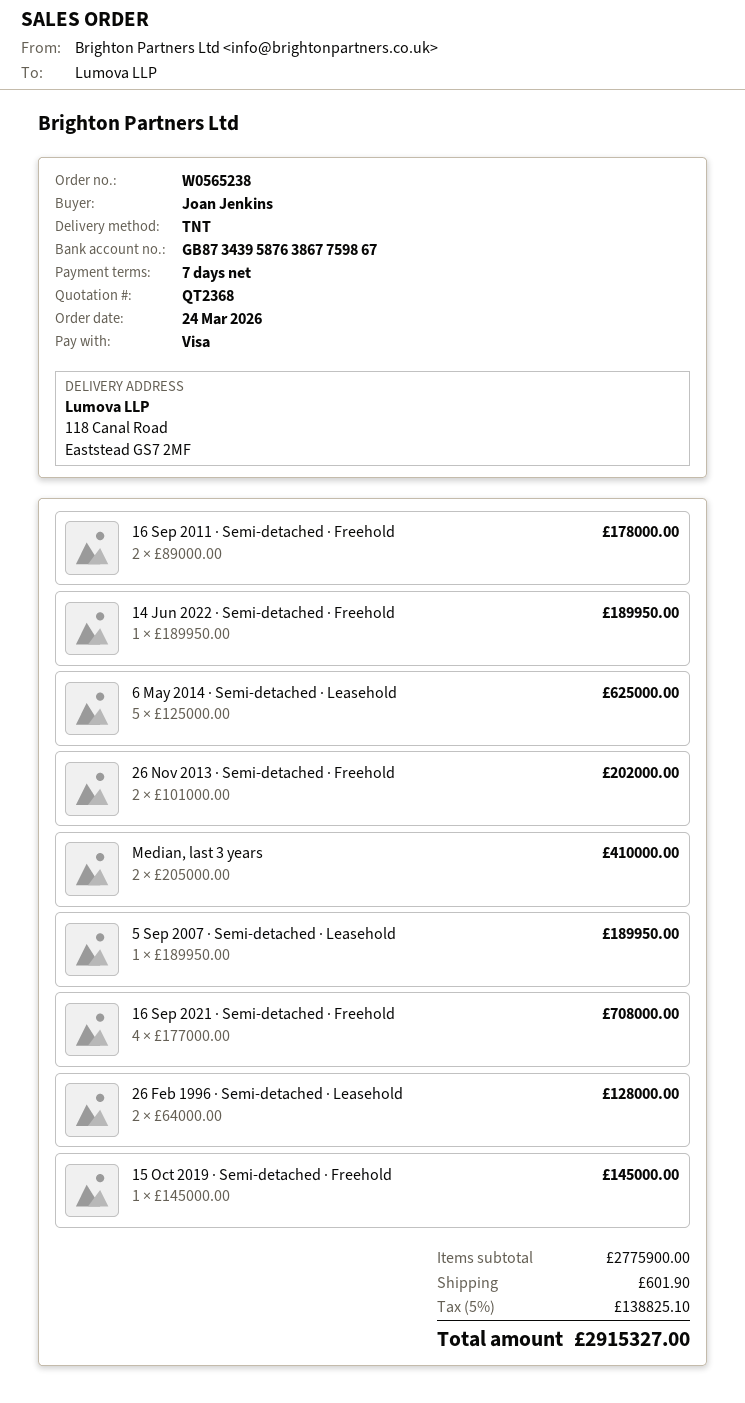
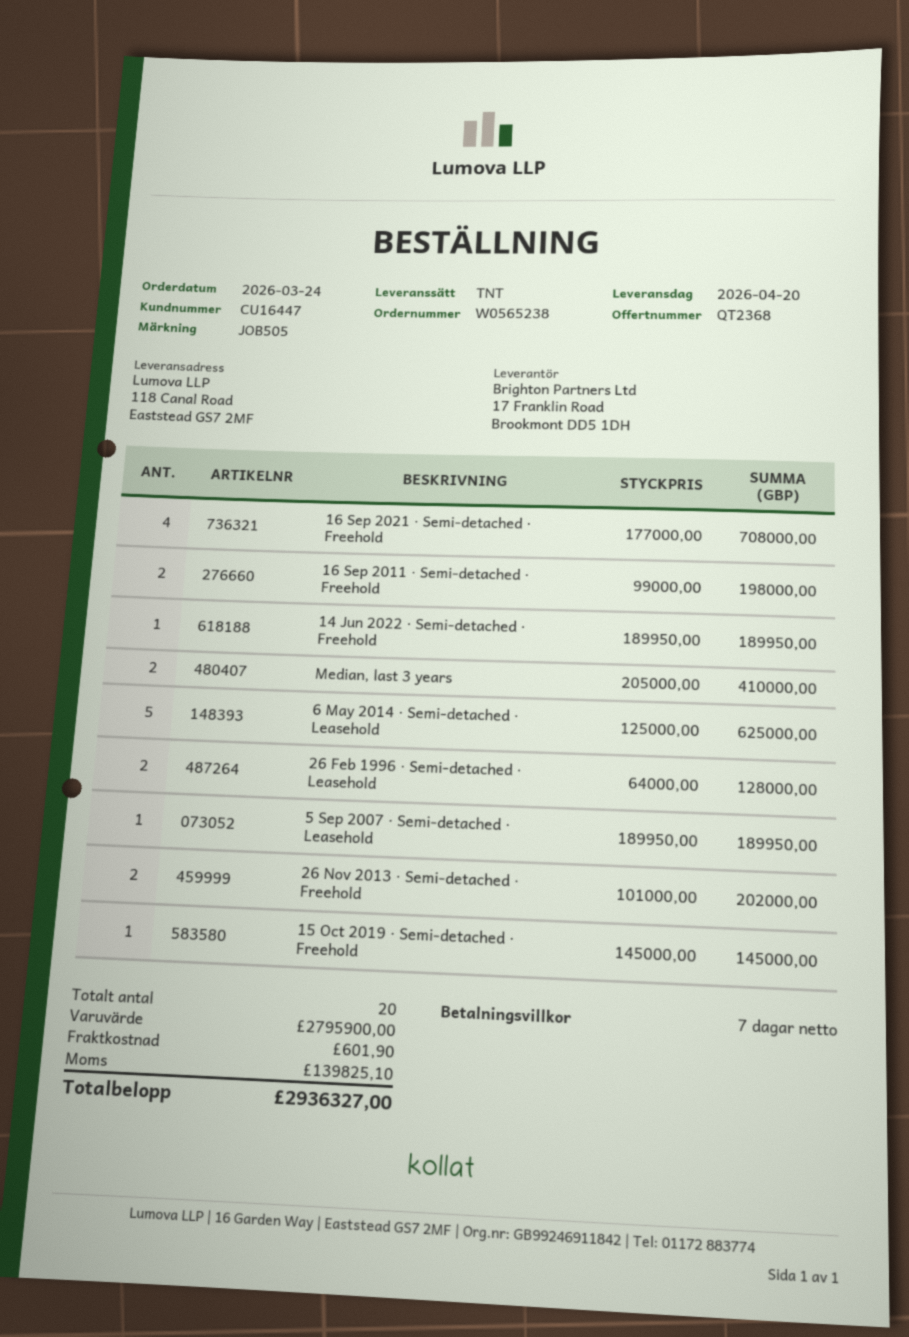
16 Sep 2011 · Semi-detached · Freehold: 2 x 89000.00 = 178000.00 -> 2 x 99000.00 = 198000.00
subtotal: 2775900.00 -> 2795900.00
tax: 138825.10 -> 139825.10
total: 2915327.00 -> 2936327.00

